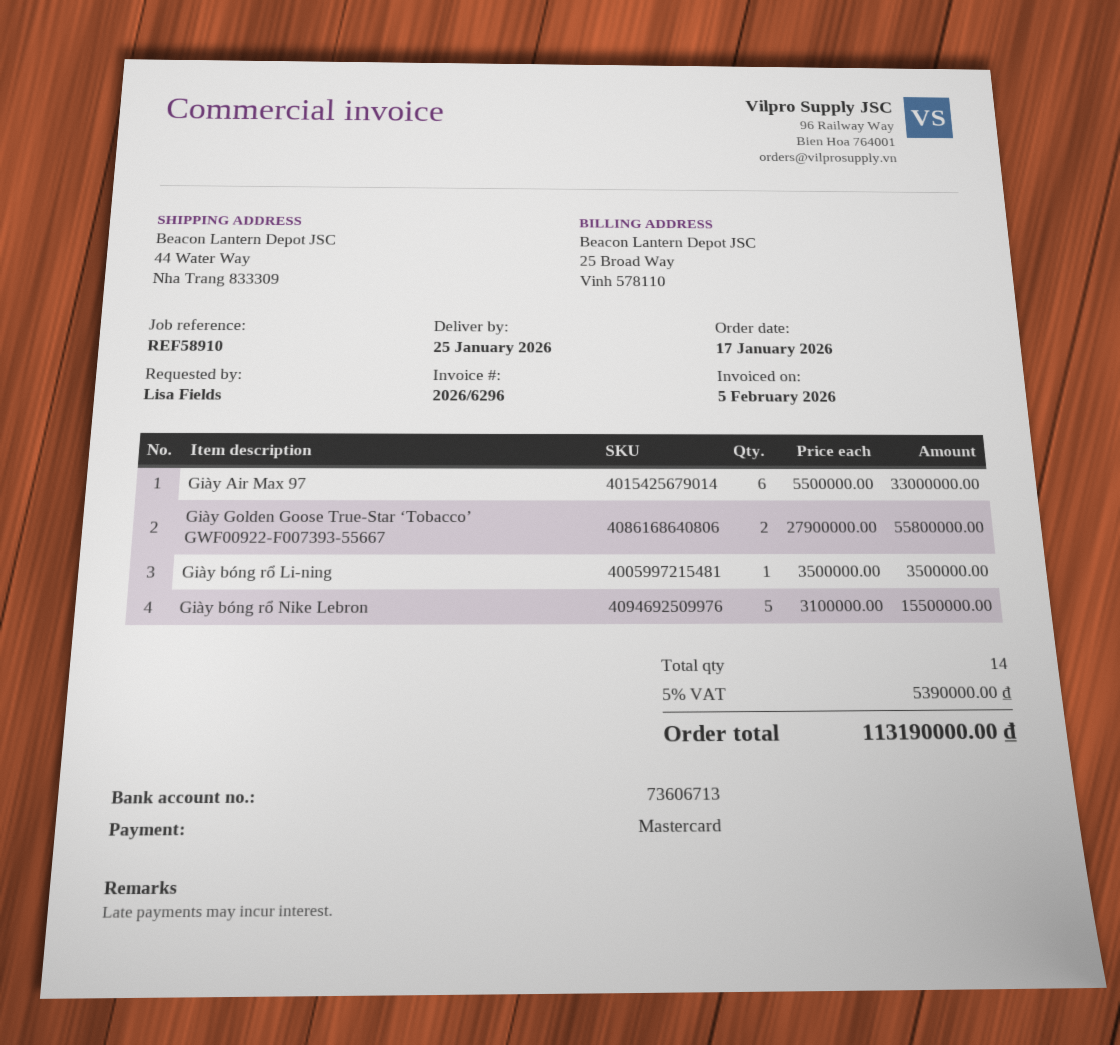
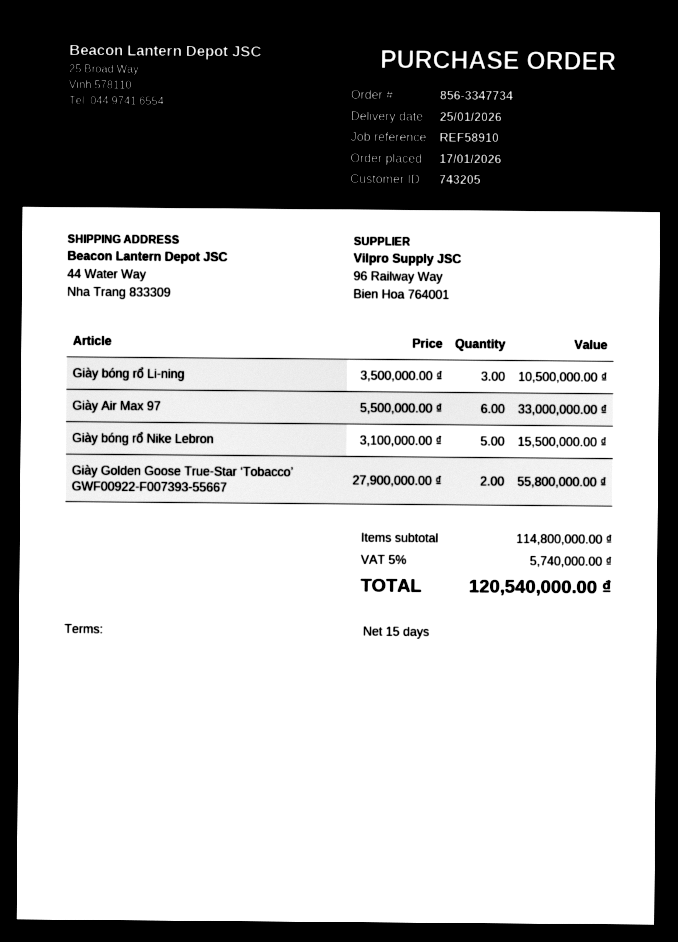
Giày bóng rổ Li-ning: 1 x 3500000.00 = 3500000.00 -> 3 x 3500000.00 = 10500000.00
tax: 5% = 5390000.00 -> 5% = 5740000.00
total: 113190000.00 -> 120540000.00

